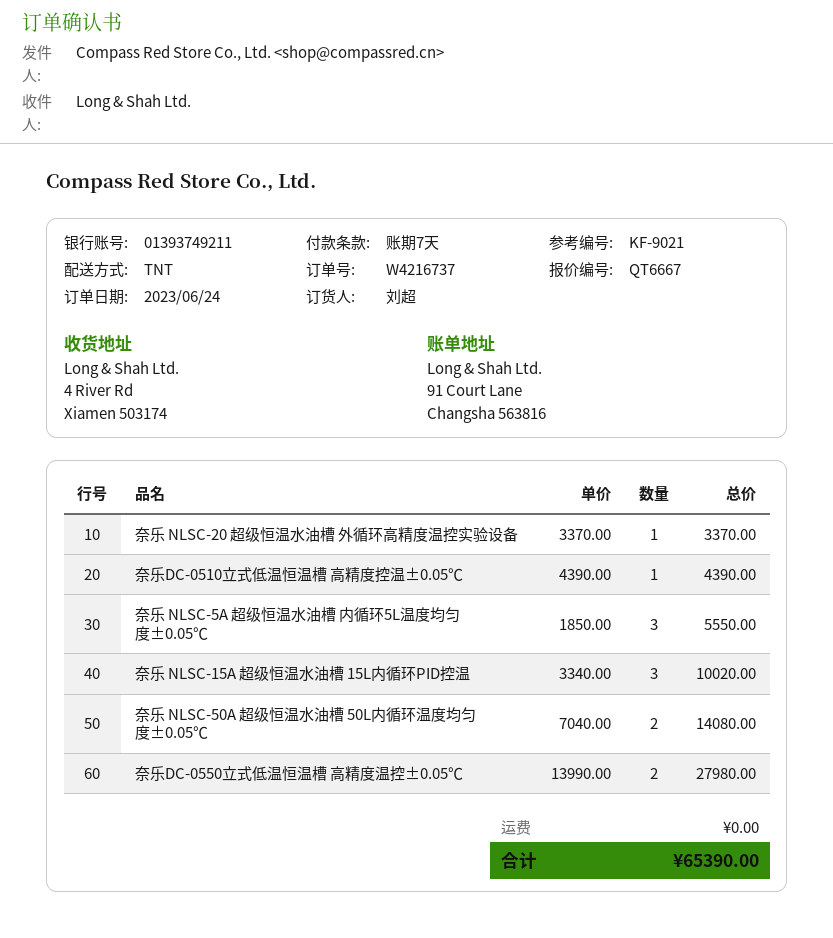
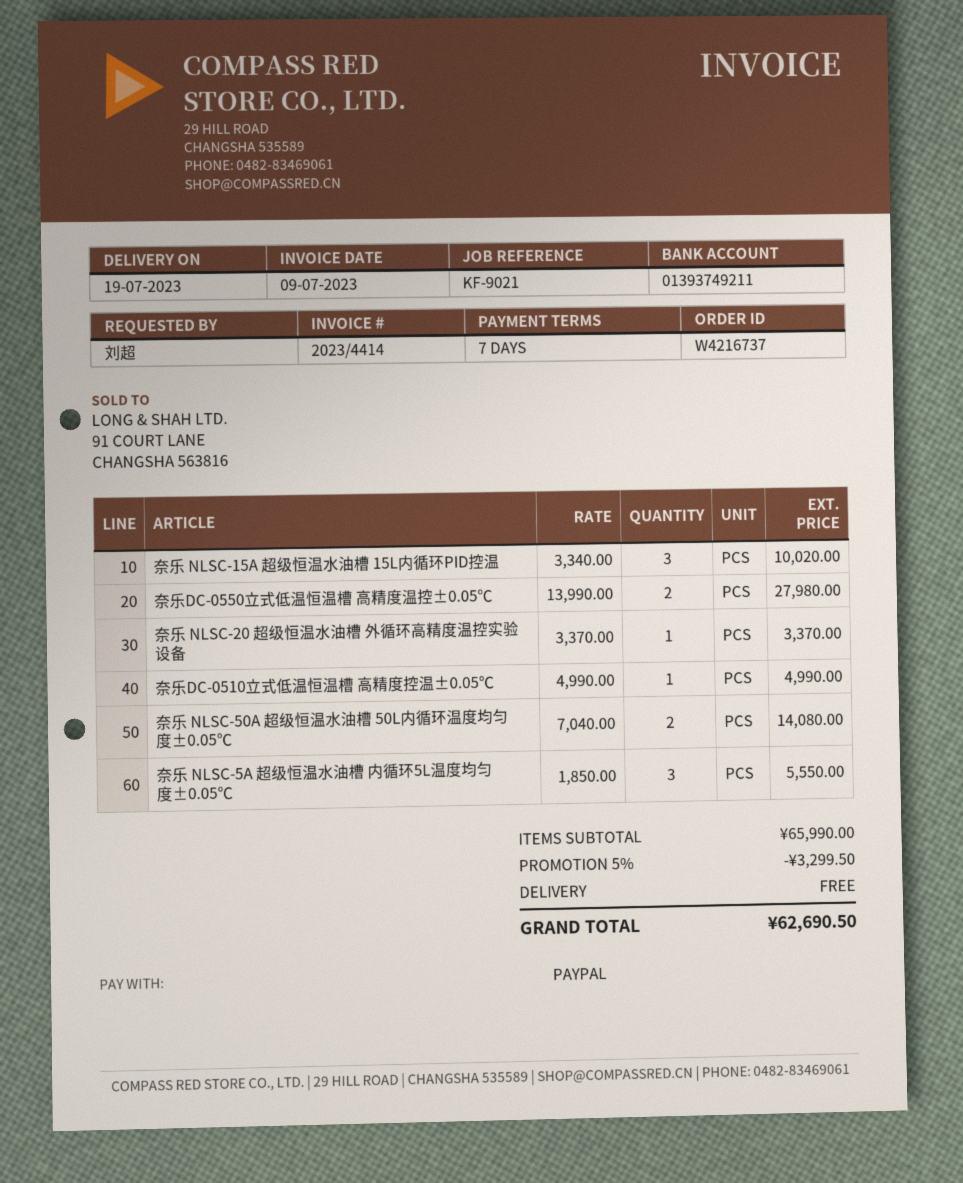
奈乐DC-0510立式低温恒温槽 高精度控温±0.05℃: 1 x 4390.00 = 4390.00 -> 1 x 4990.00 = 4990.00
discount: none -> 5% = 3299.50
total: 65390.00 -> 62690.50

